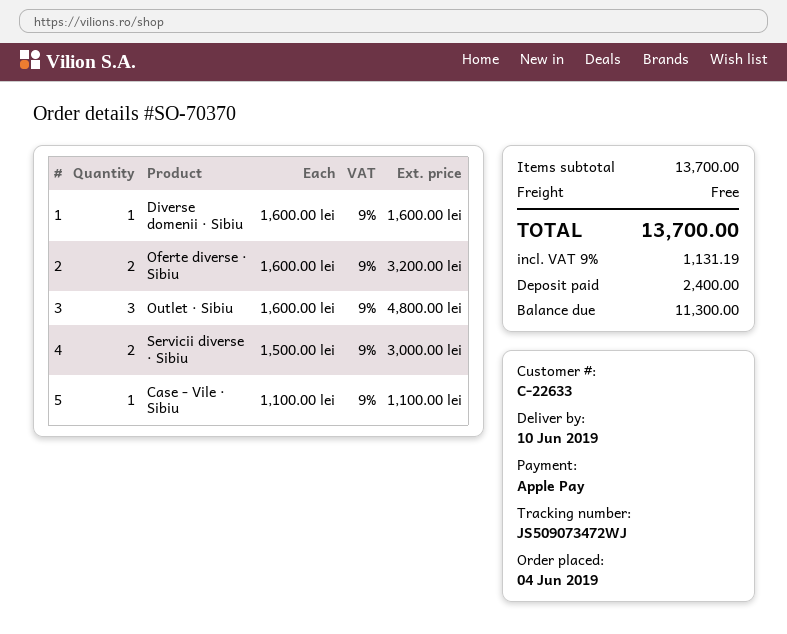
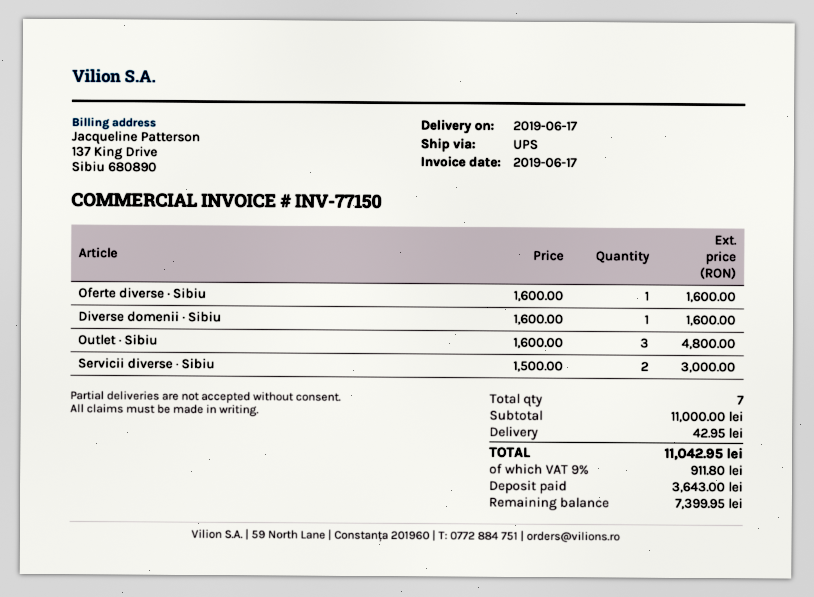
delivery date: 2019-06-10 -> 2019-06-17
Oferte diverse · Sibiu: 2 x 1600.00 = 3200.00 -> 1 x 1600.00 = 1600.00
Case - Vile · Sibiu: 1 x 1100.00 = 1100.00 -> none
subtotal: 13700.00 -> 11000.00
shipping: 0.00 -> 42.95
tax: 9% = 1131.19 -> 9% = 911.80
total: 13700.00 -> 11042.95
deposit: 2400.00 -> 3643.00
balance: 11300.00 -> 7399.95

